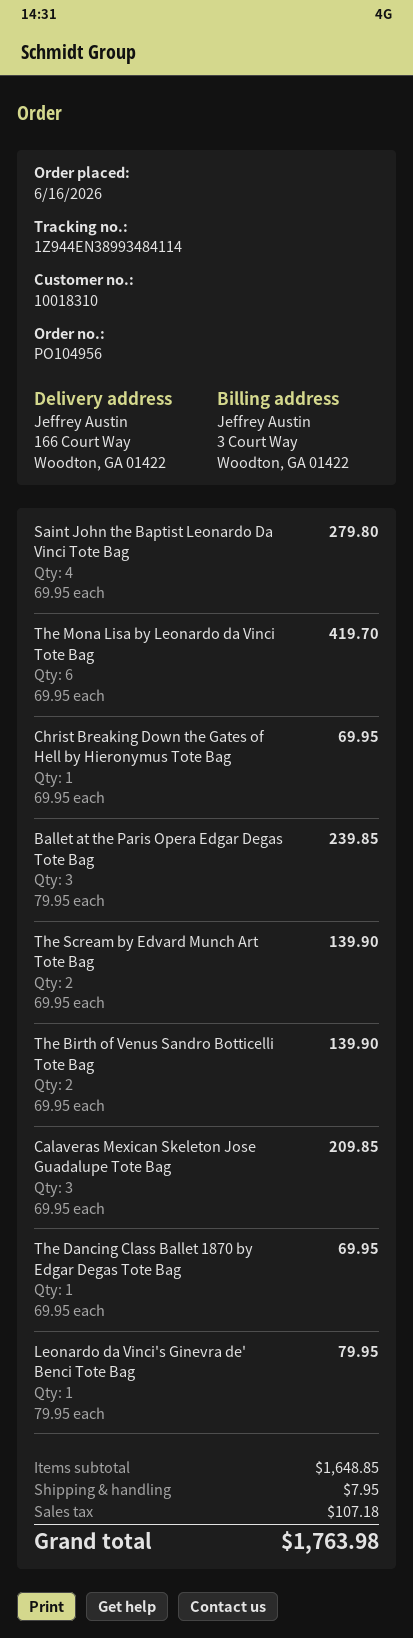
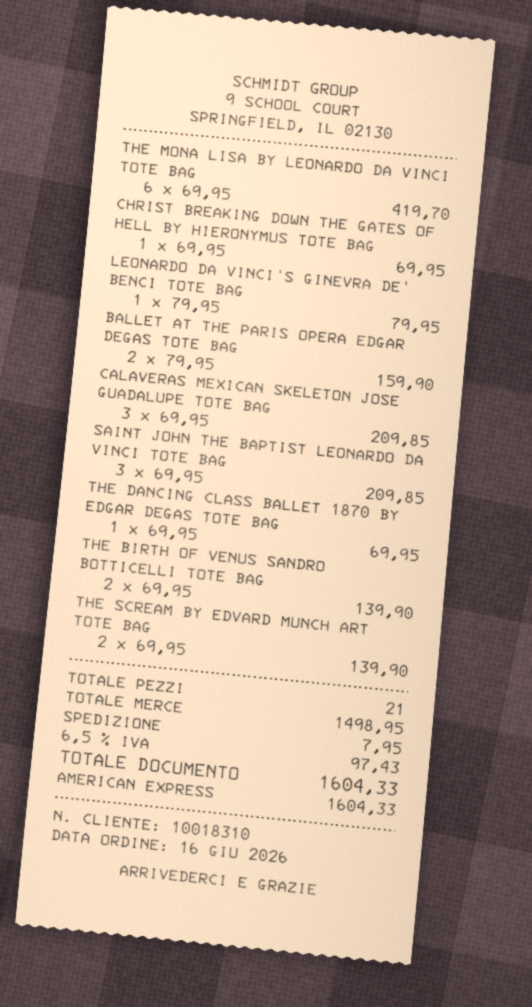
Saint John the Baptist Leonardo Da Vinci Tote Bag: 4 x 69.95 = 279.80 -> 3 x 69.95 = 209.85
Ballet at the Paris Opera Edgar Degas Tote Bag: 3 x 79.95 = 239.85 -> 2 x 79.95 = 159.90
subtotal: 1648.85 -> 1498.95
tax: 107.18 -> 97.43
total: 1763.98 -> 1604.33

